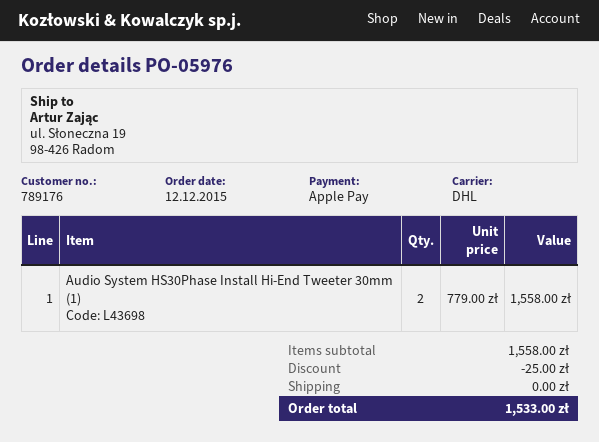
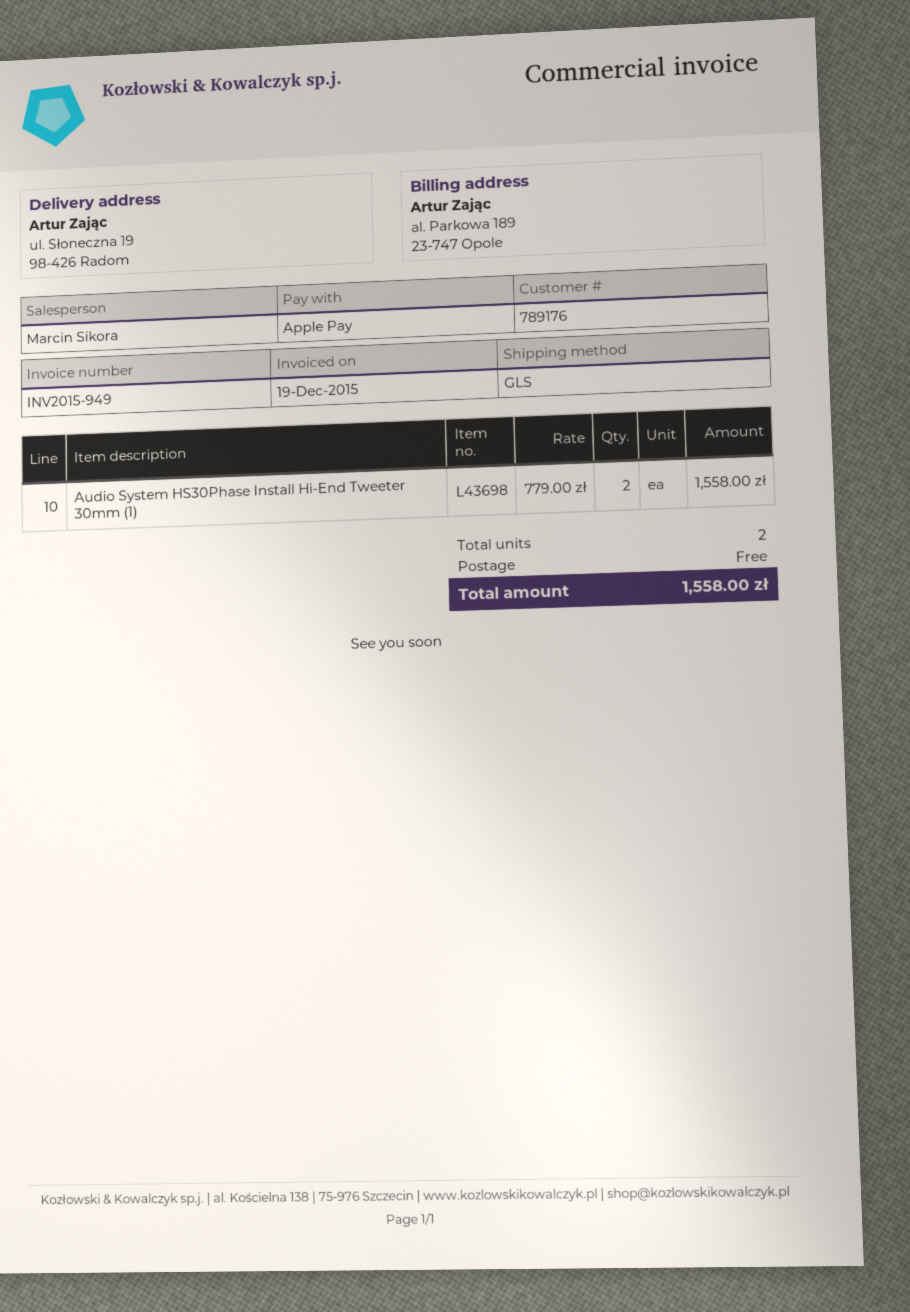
shipping method: DHL -> GLS
discount: 25.00 -> none
total: 1533.00 -> 1558.00

